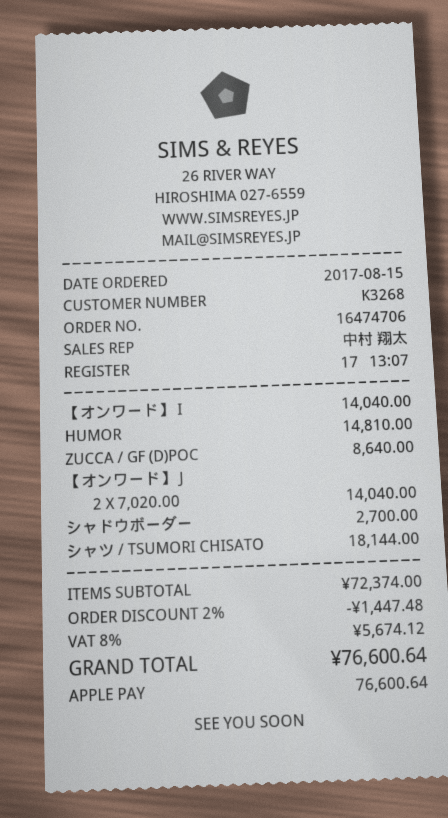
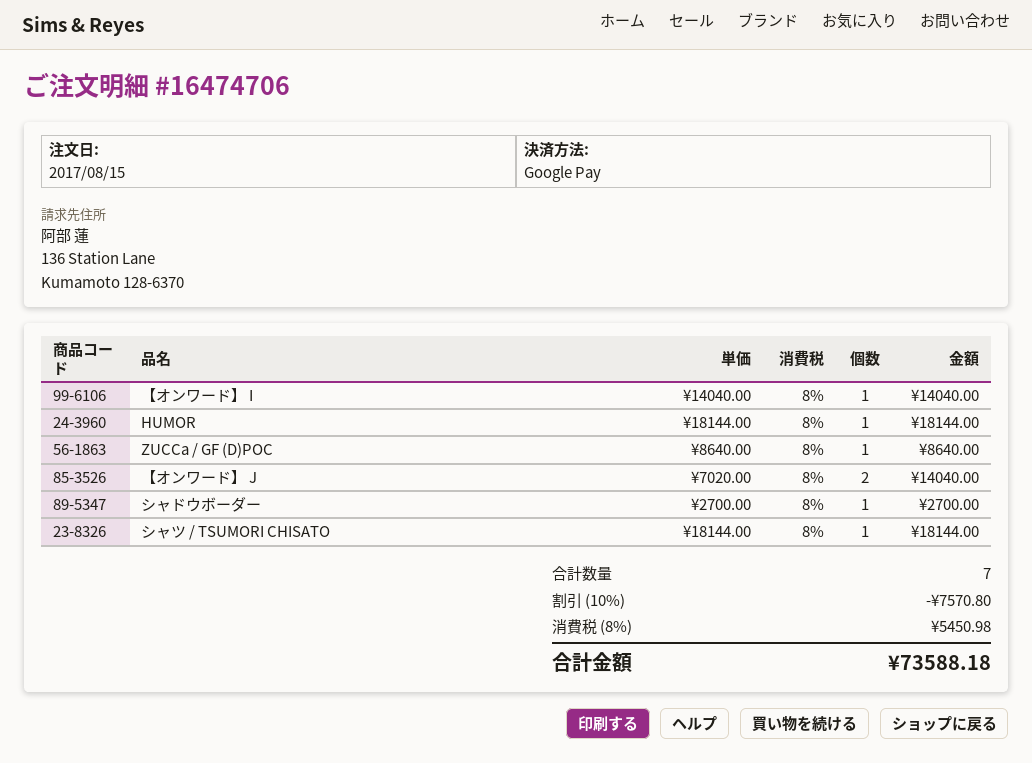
payment method: Apple Pay -> Google Pay
HUMOR: 1 x 14810.00 = 14810.00 -> 1 x 18144.00 = 18144.00
discount: 2% = 1447.48 -> 10% = 7570.80
tax: 8% = 5674.12 -> 8% = 5450.98
total: 76600.64 -> 73588.18

